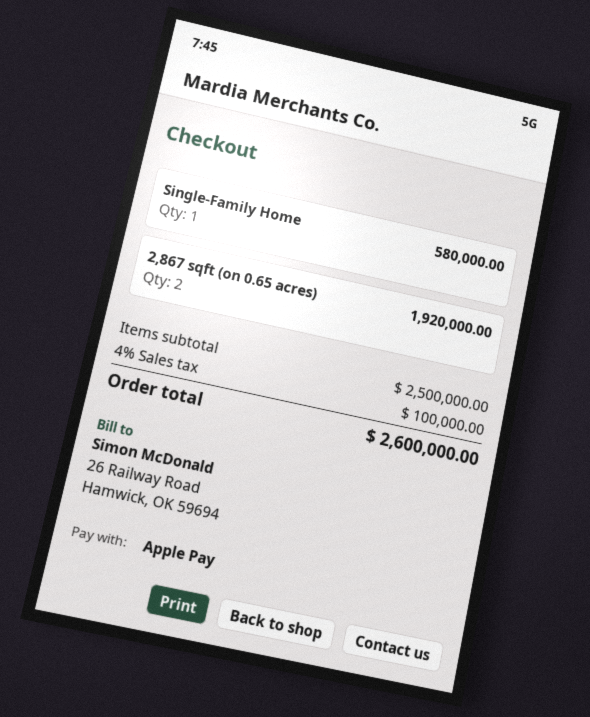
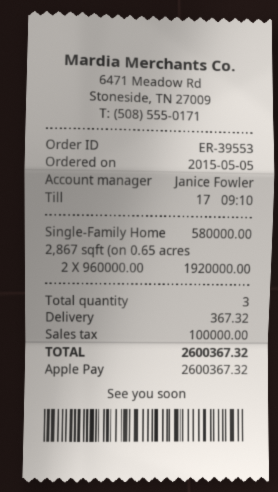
shipping: none -> 367.32
total: 2600000.00 -> 2600367.32

